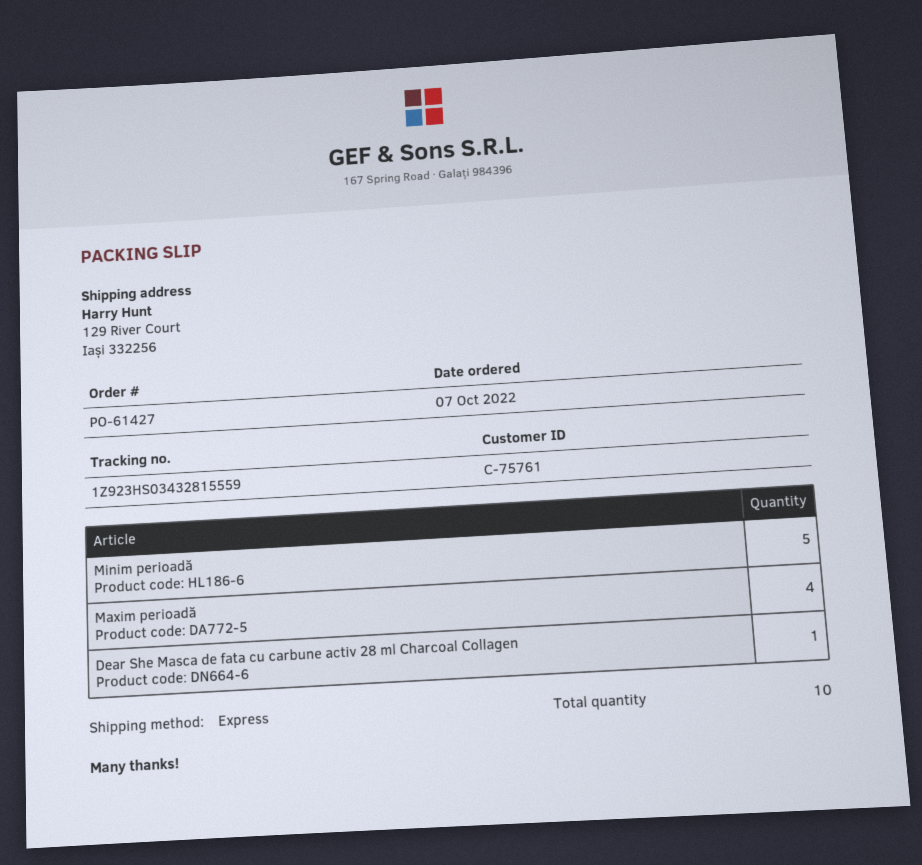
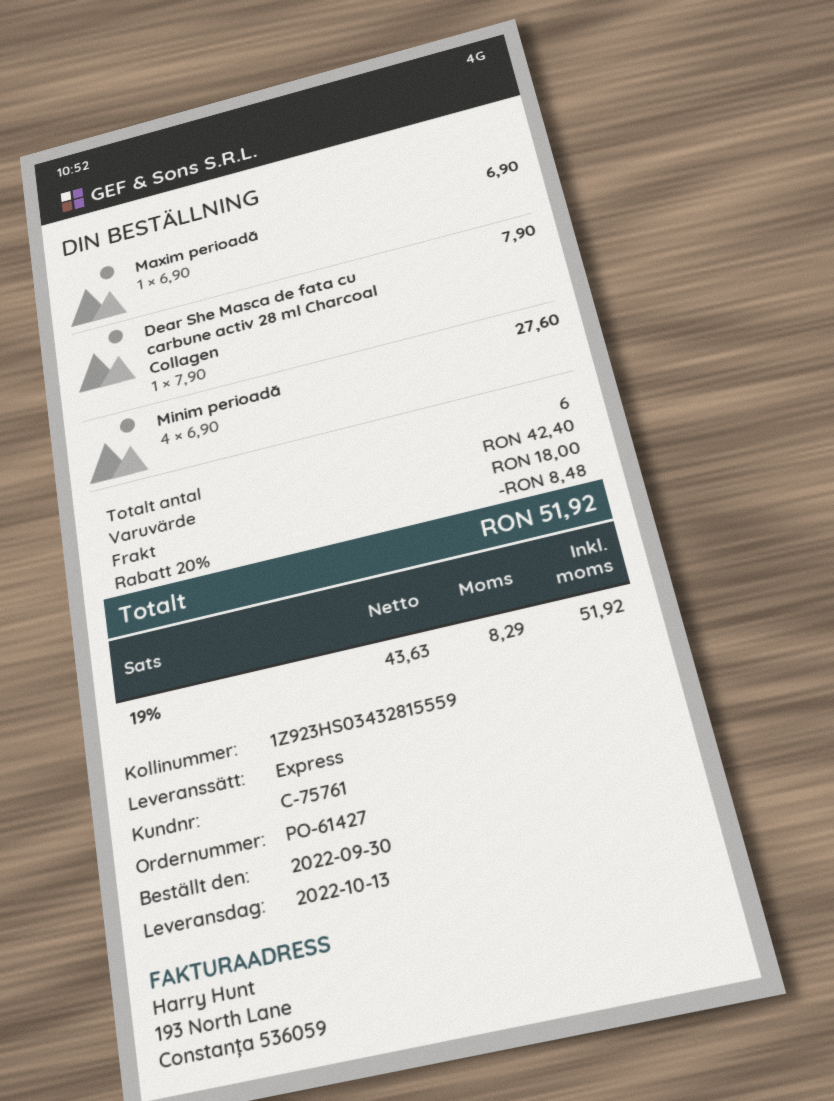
order date: 2022-10-07 -> 2022-09-30
Minim perioadă: 5 -> 4
Maxim perioadă: 4 -> 1
total quantity: 10 -> 6

